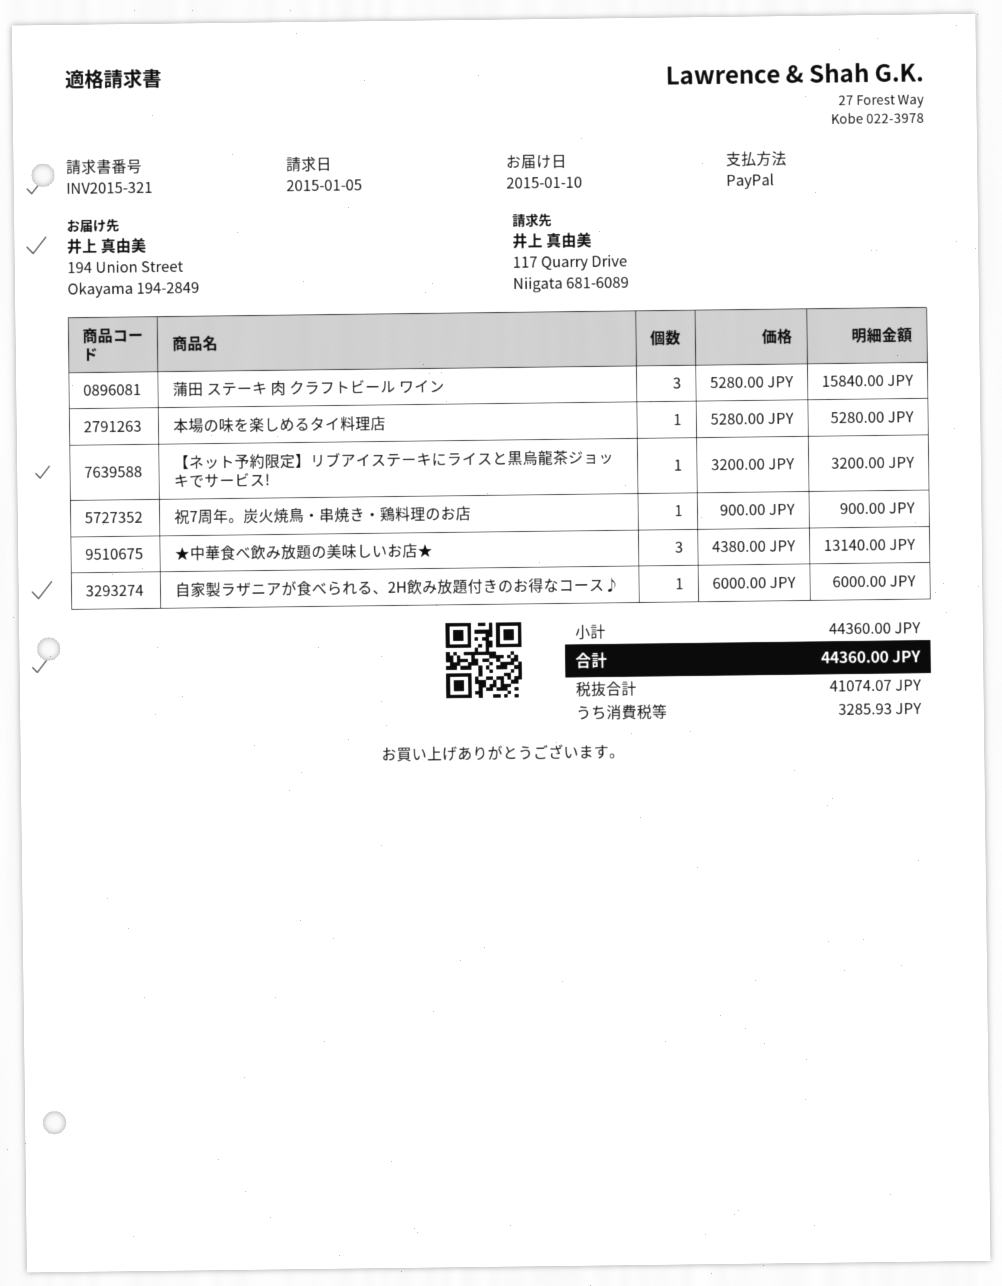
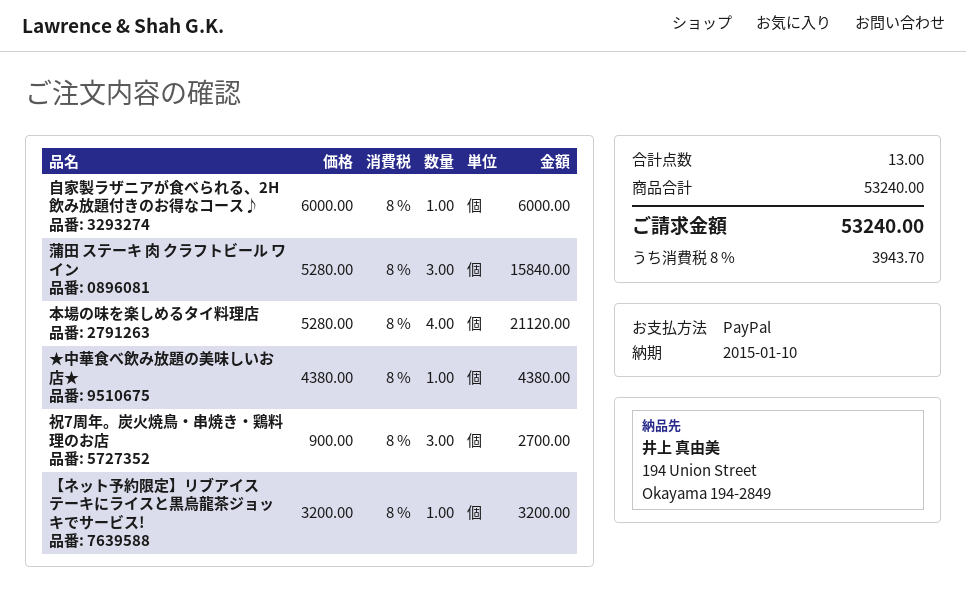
本場の味を楽しめるタイ料理店: 1 x 5280.00 = 5280.00 -> 4 x 5280.00 = 21120.00
祝7周年。炭火焼鳥・串焼き・鶏料理のお店: 1 x 900.00 = 900.00 -> 3 x 900.00 = 2700.00
★中華食べ飲み放題の美味しいお店★: 3 x 4380.00 = 13140.00 -> 1 x 4380.00 = 4380.00
subtotal: 44360.00 -> 53240.00
tax: 3285.93 -> 3943.70
total: 44360.00 -> 53240.00

